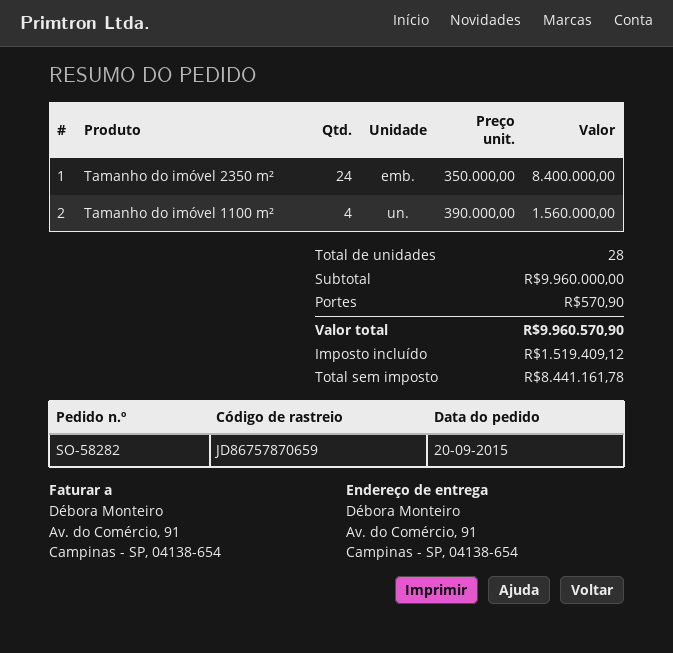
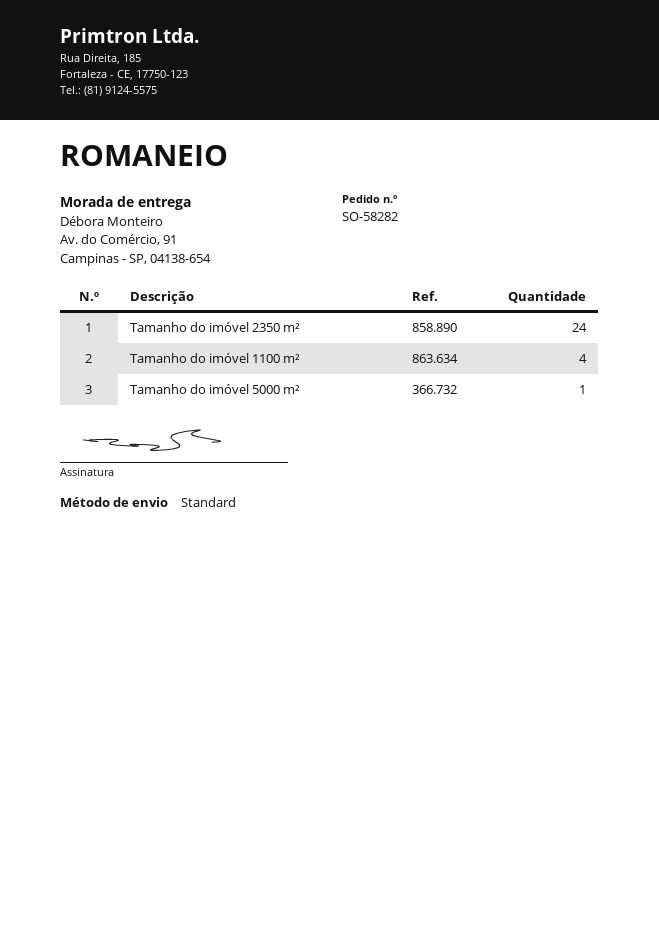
Tamanho do imóvel 5000 m²: none -> 1

